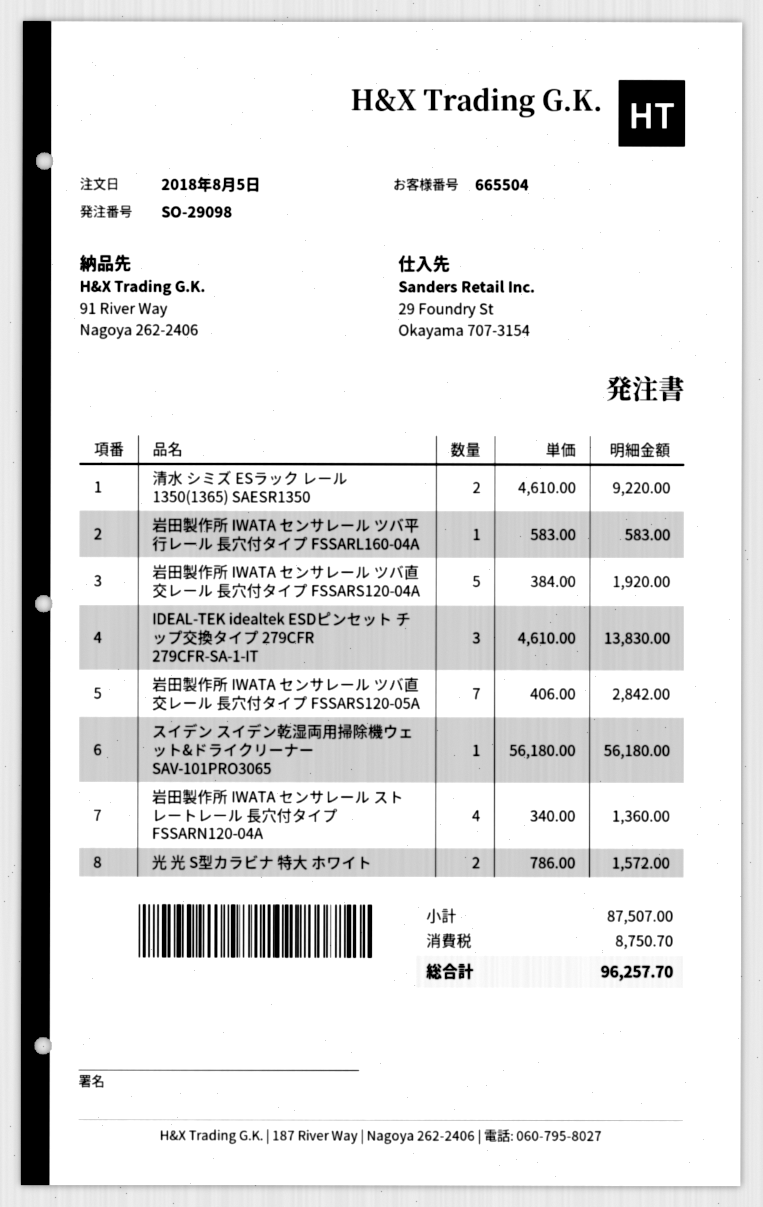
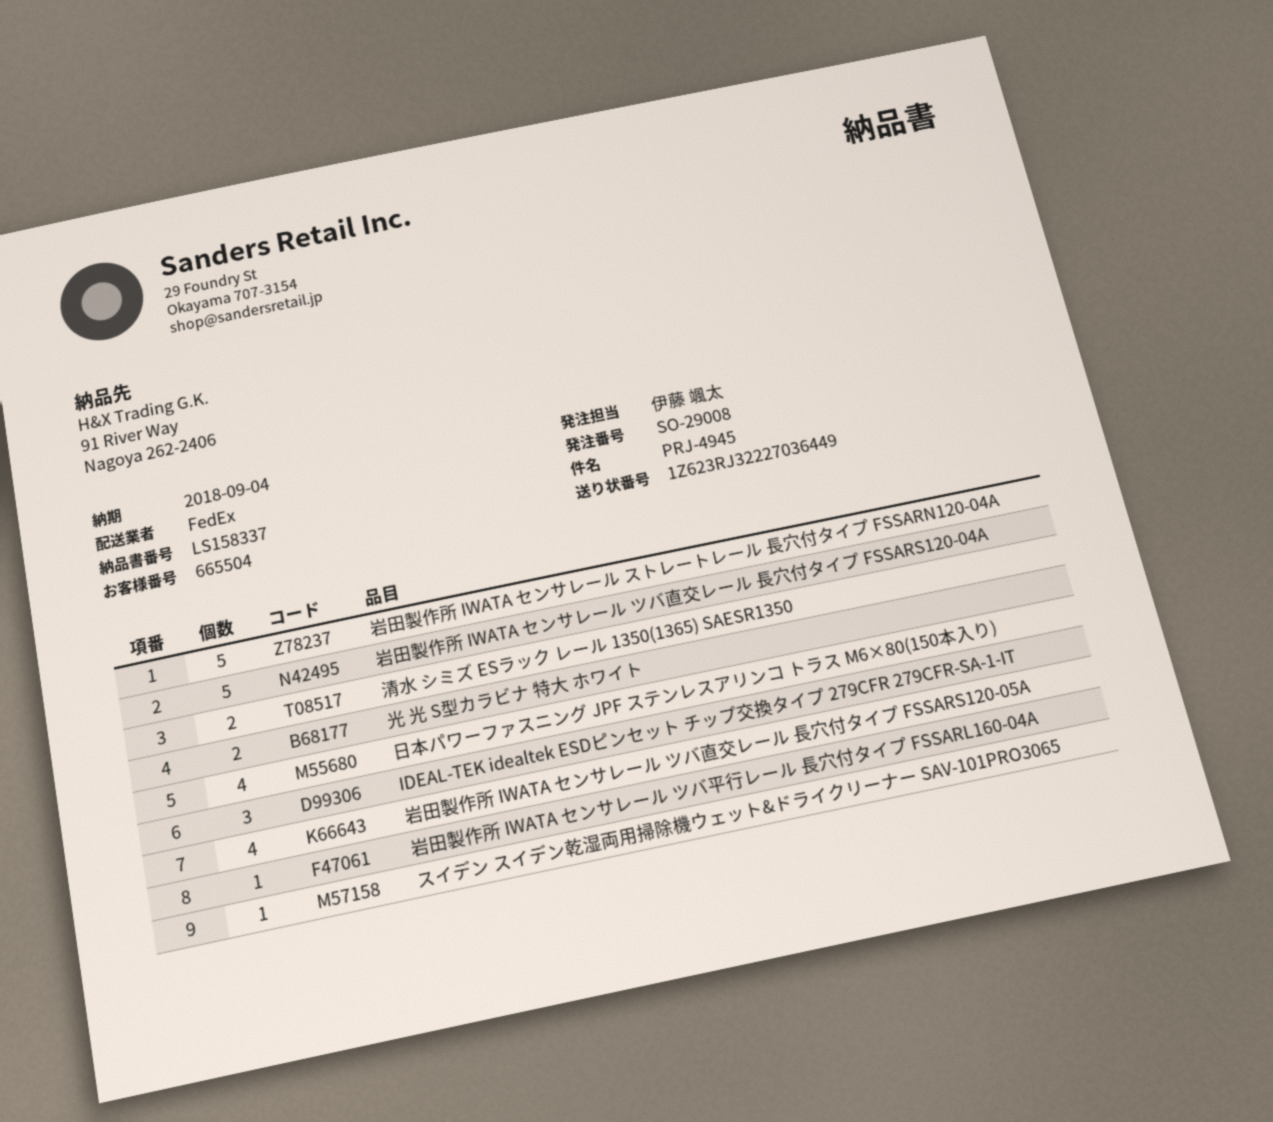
order number: SO-29098 -> SO-29008
岩田製作所 IWATA センサレール ツバ直交レール 長穴付タイプ FSSARS120-05A: 7 -> 4
岩田製作所 IWATA センサレール ストレートレール 長穴付タイプ FSSARN120-04A: 4 -> 5
日本パワーファスニング JPF ステンレスアリンコ トラス M6×80(150本入り): none -> 4

